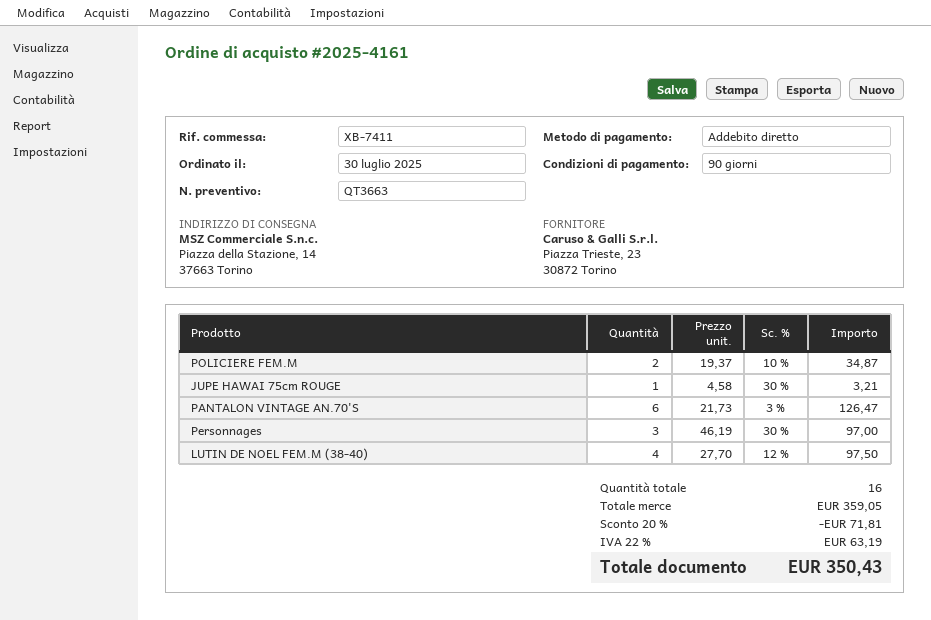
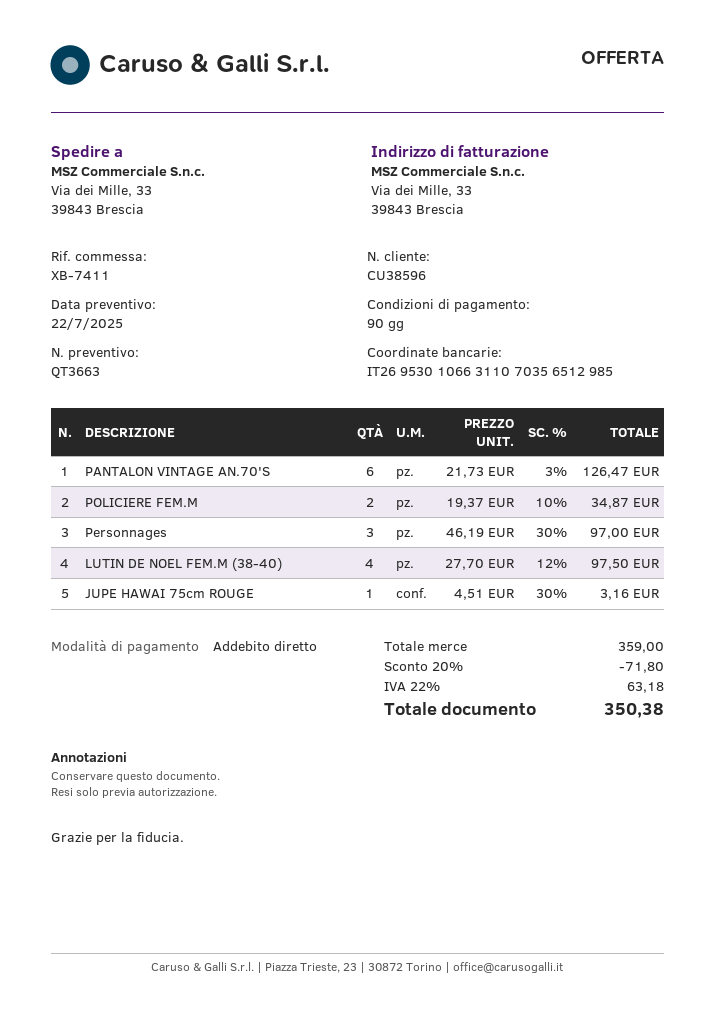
ship to: Piazza della Stazione, 14, 37663 Torino -> Via dei Mille, 33, 39843 Brescia
JUPE HAWAI 75cm ROUGE: 1 x 4.58 - 30% = 3.21 -> 1 x 4.51 - 30% = 3.16
subtotal: 359.05 -> 359.00
discount: 20% = 71.81 -> 20% = 71.80
tax: 22% = 63.19 -> 22% = 63.18
total: 350.43 -> 350.38

